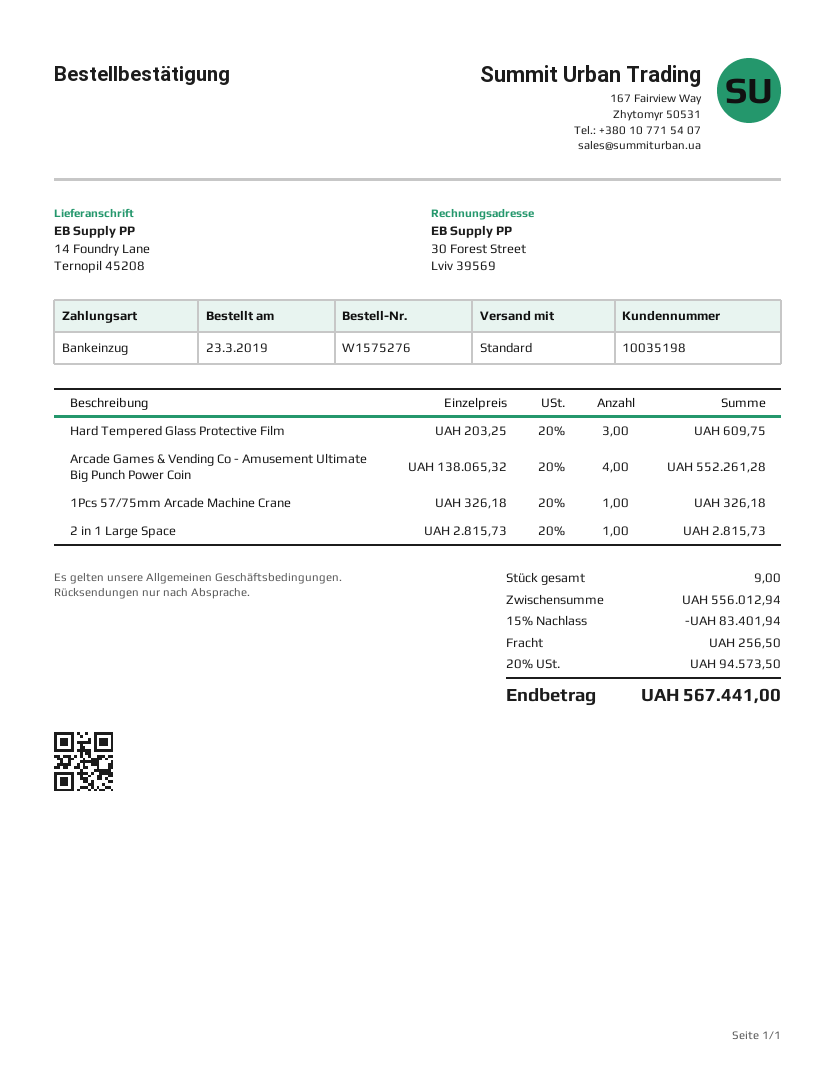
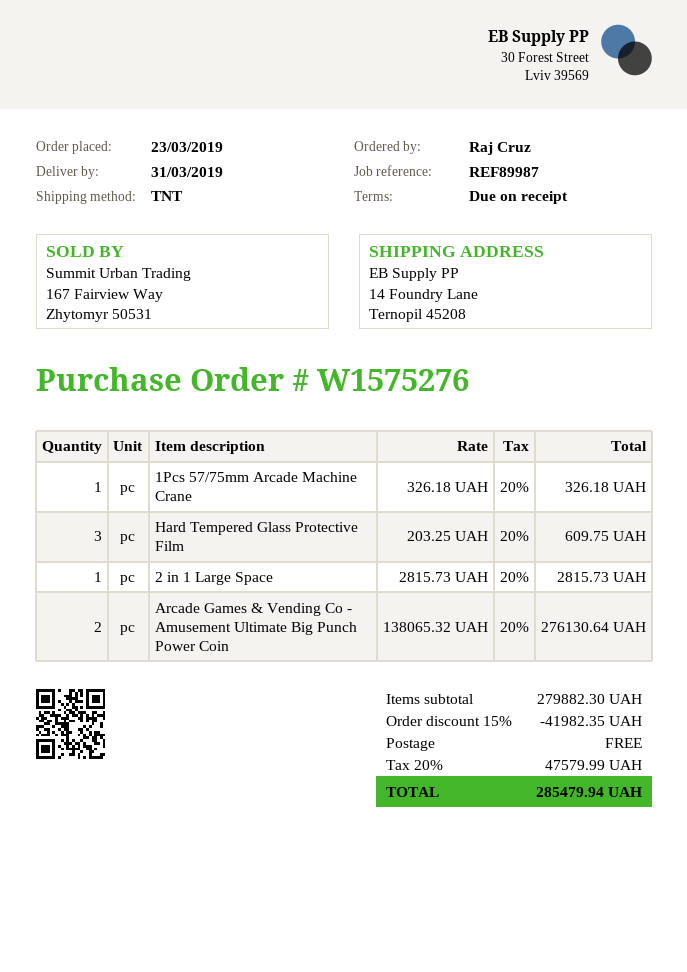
shipping method: standard -> TNT
Arcade Games & Vending Co - Amusement Ultimate Big Punch Power Coin: 4 x 138065.32 = 552261.28 -> 2 x 138065.32 = 276130.64
subtotal: 556012.94 -> 279882.30
discount: 15% = 83401.94 -> 15% = 41982.35
shipping: 256.50 -> 0.00
tax: 20% = 94573.50 -> 20% = 47579.99
total: 567441.00 -> 285479.94

